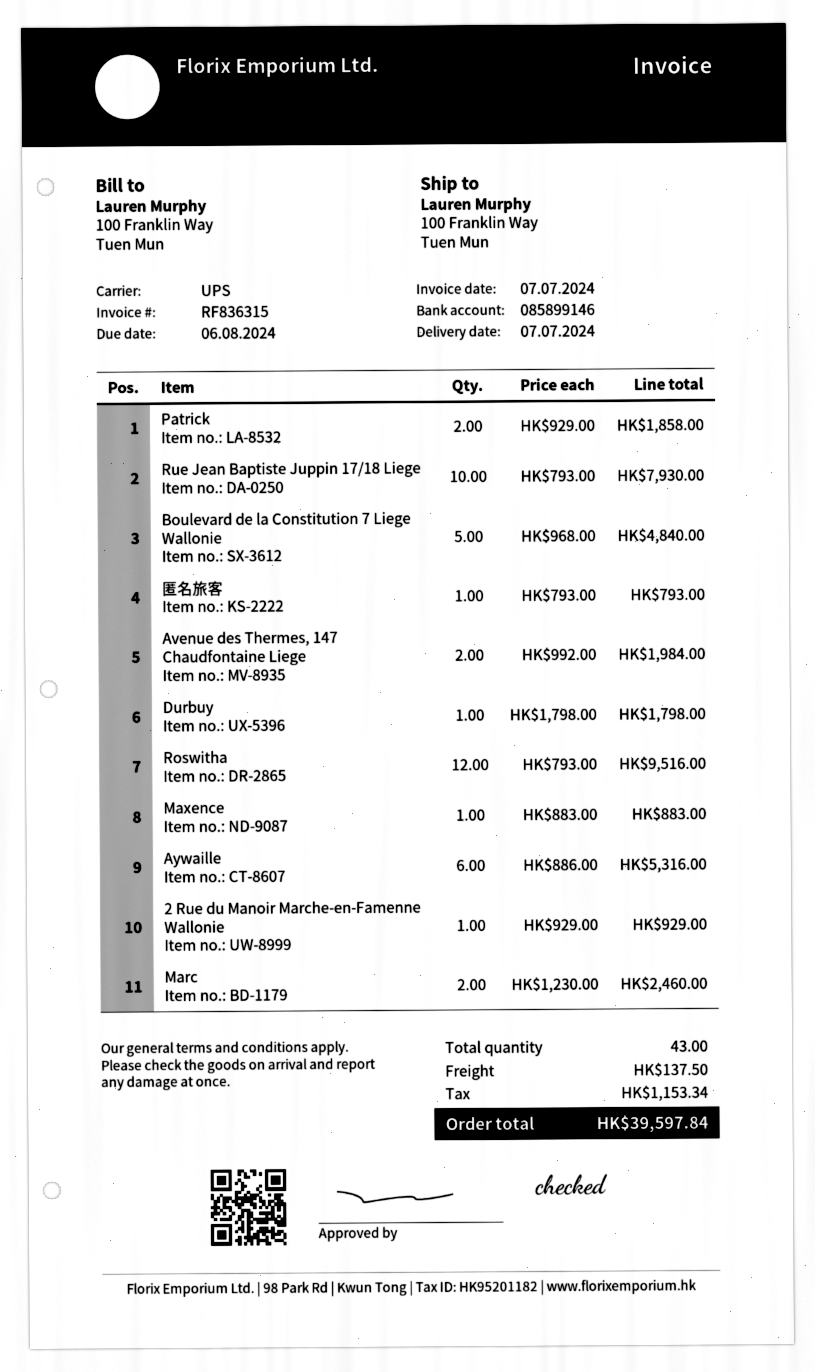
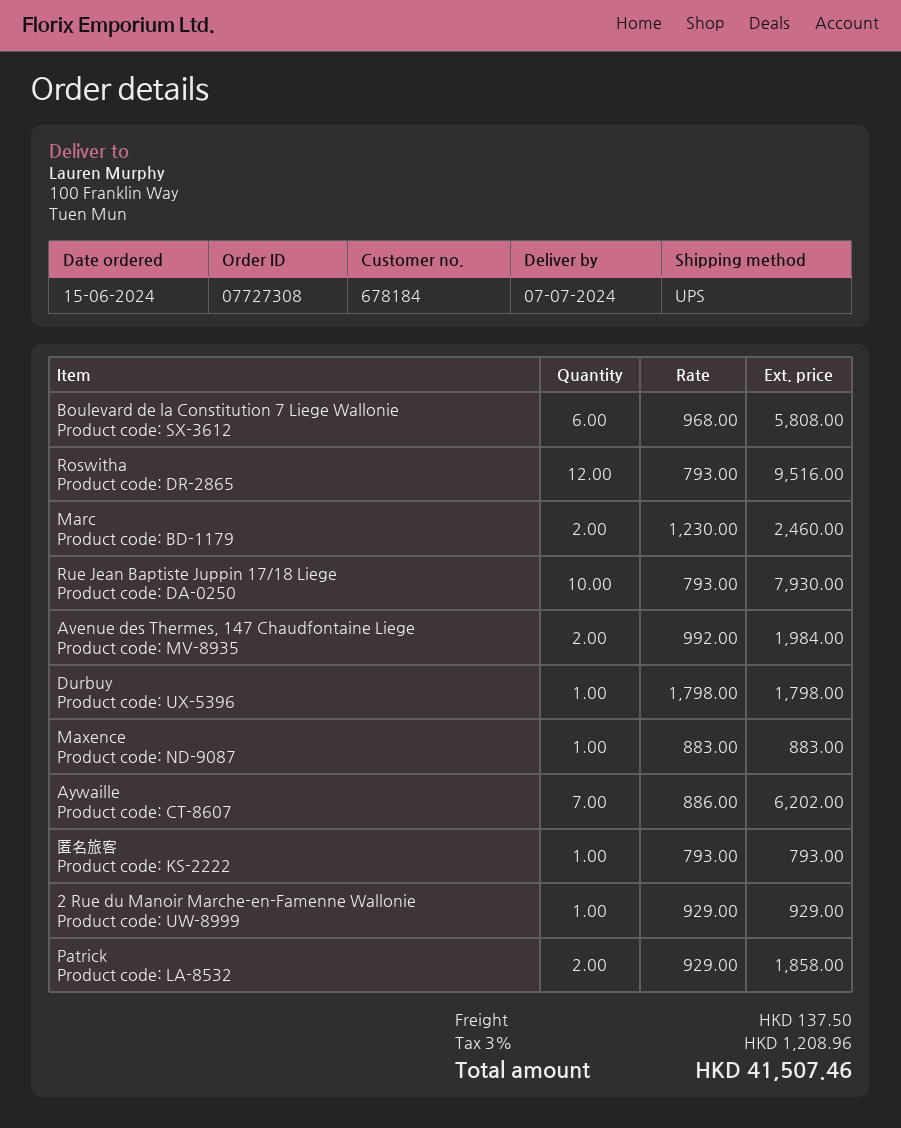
Boulevard de la Constitution 7 Liege Wallonie: 5 x 968.00 = 4840.00 -> 6 x 968.00 = 5808.00
Aywaille: 6 x 886.00 = 5316.00 -> 7 x 886.00 = 6202.00
tax: 1153.34 -> 1208.96
total: 39597.84 -> 41507.46

